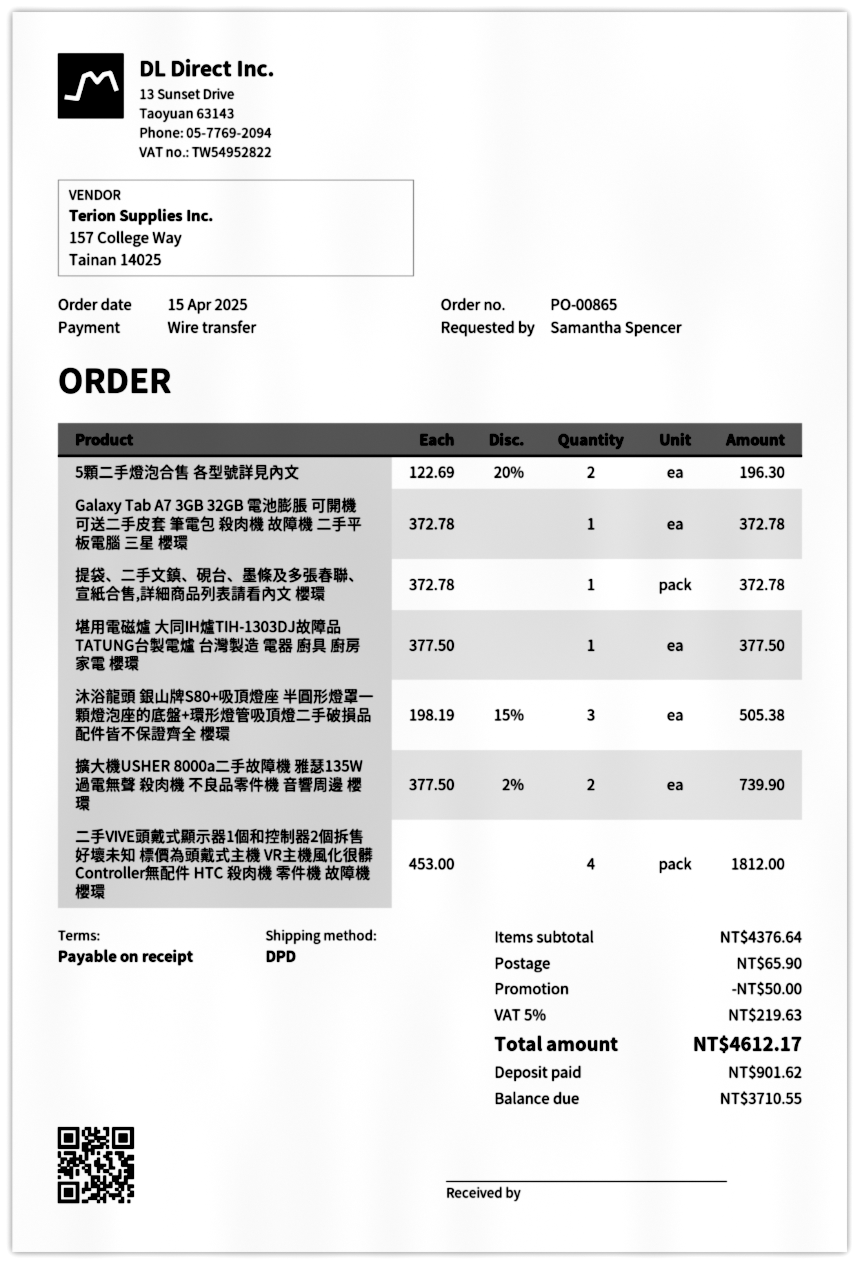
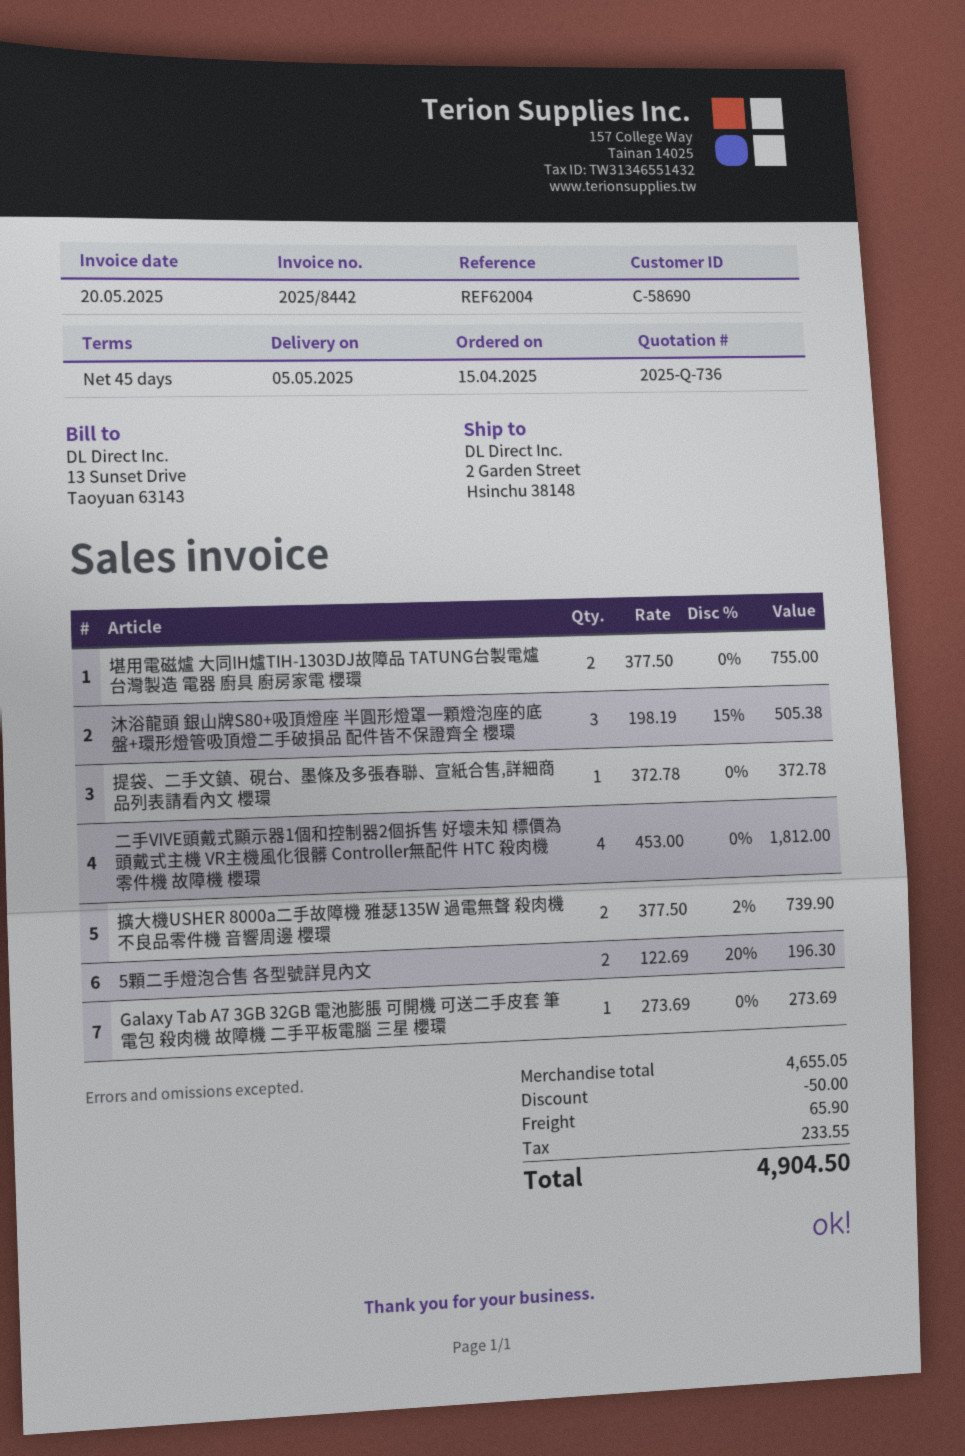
payment terms: on receipt -> 45 days
Galaxy Tab A7 3GB 32GB 電池膨脹 可開機 可送二手皮套 筆電包 殺肉機 故障機 二手平板電腦 三星 櫻環: 1 x 372.78 = 372.78 -> 1 x 273.69 = 273.69
堪用電磁爐 大同IH爐TIH-1303DJ故障品 TATUNG台製電爐 台灣製造 電器 廚具 廚房家電 櫻環: 1 x 377.50 = 377.50 -> 2 x 377.50 = 755.00
subtotal: 4376.64 -> 4655.05
tax: 219.63 -> 233.55
total: 4612.17 -> 4904.50

